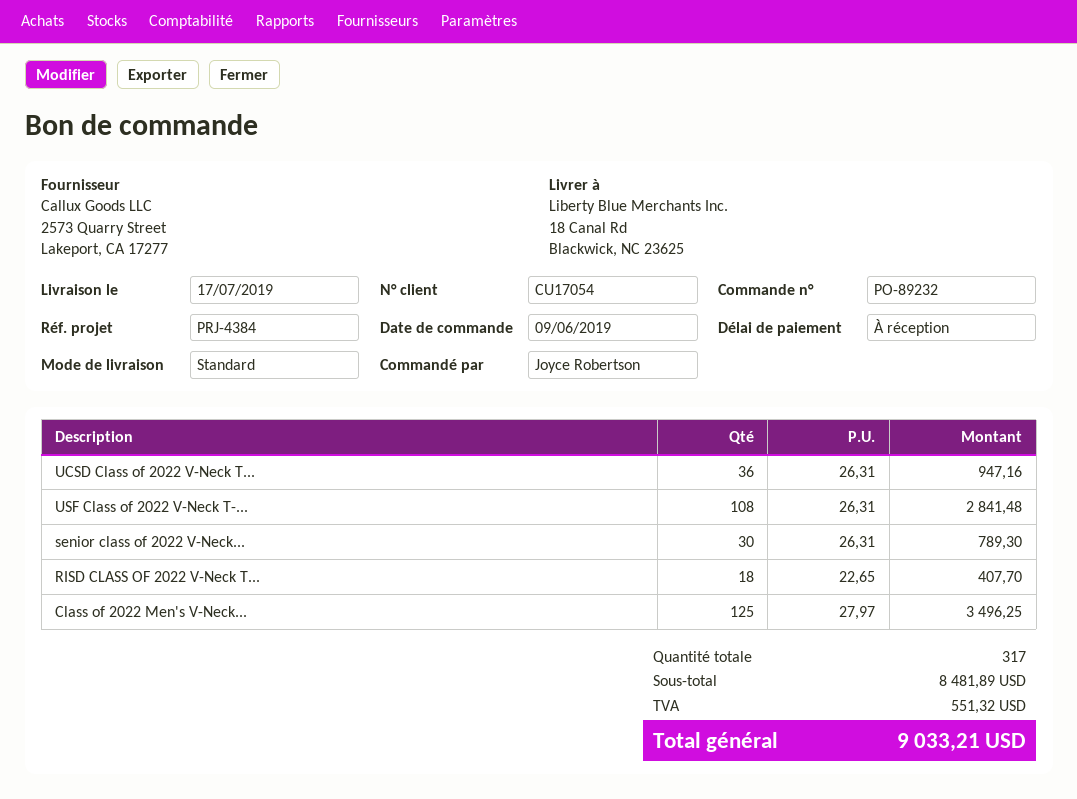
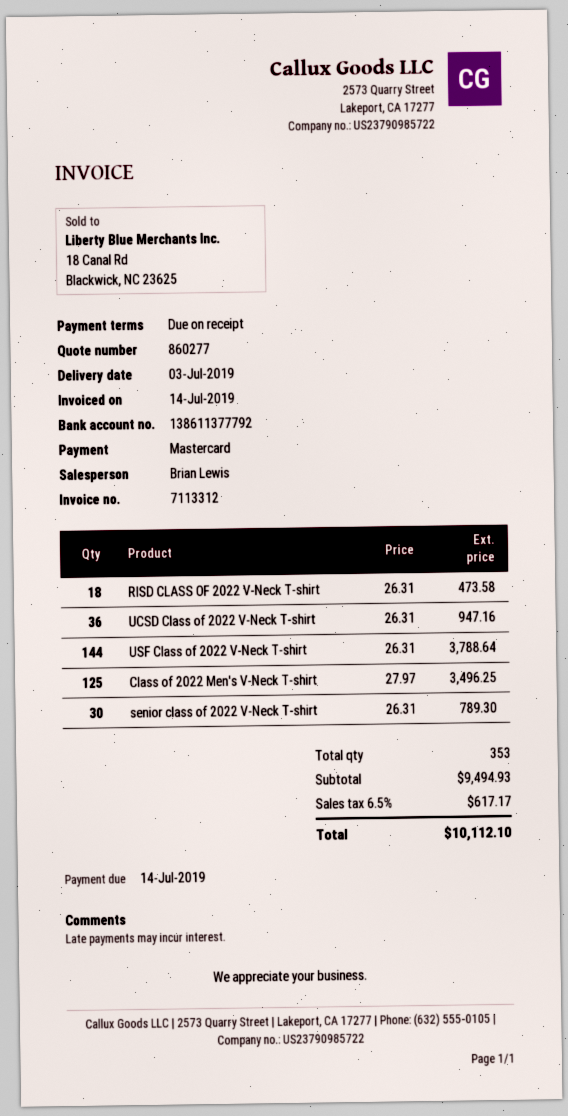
delivery date: 2019-07-17 -> 2019-07-03
USF Class of 2022 V-Neck T-...: 108 x 26.31 = 2841.48 -> 144 x 26.31 = 3788.64
RISD CLASS OF 2022 V-Neck T...: 18 x 22.65 = 407.70 -> 18 x 26.31 = 473.58
total quantity: 317 -> 353
subtotal: 8481.89 -> 9494.93
tax: 551.32 -> 617.17
total: 9033.21 -> 10112.10

